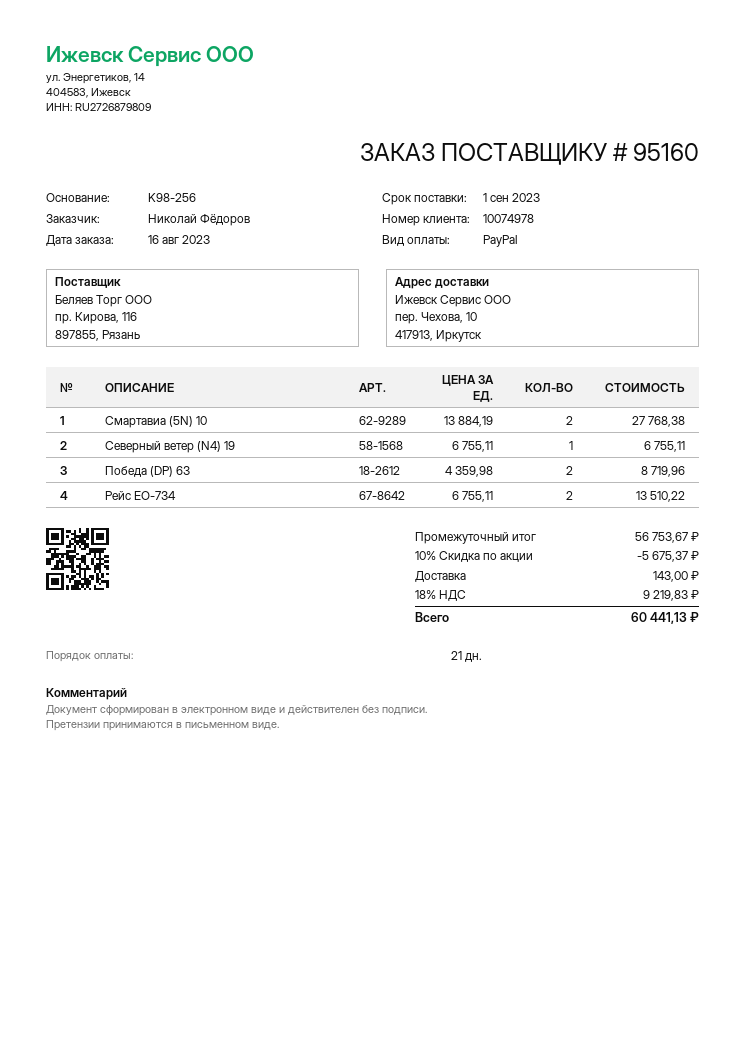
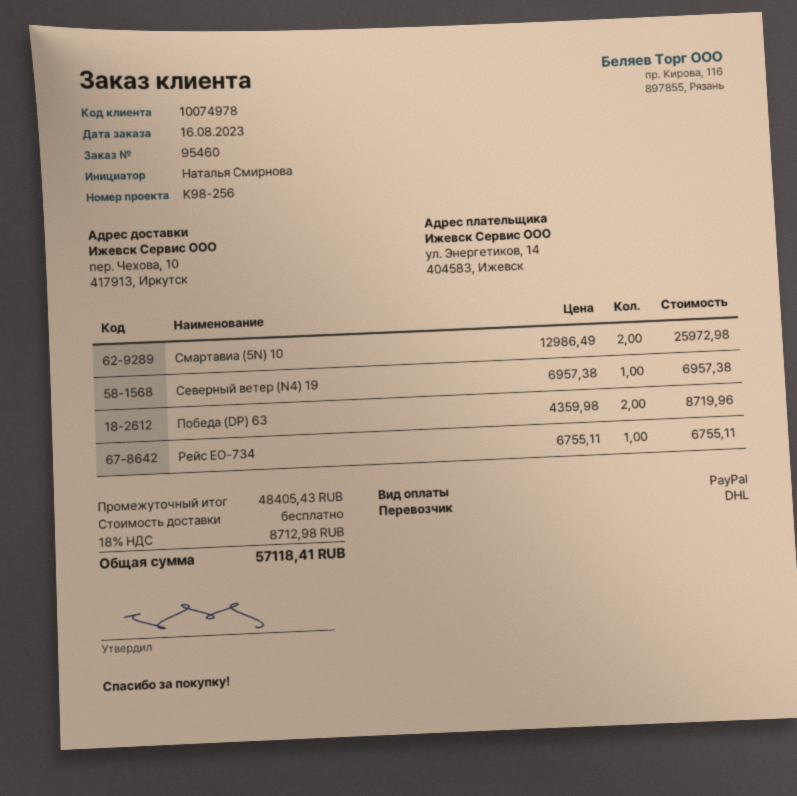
order number: 95160 -> 95460
ordered by: Николай Фёдоров -> Наталья Смирнова
Смартавиа (5N) 10: 2 x 13884.19 = 27768.38 -> 2 x 12986.49 = 25972.98
Северный ветер (N4) 19: 1 x 6755.11 = 6755.11 -> 1 x 6957.38 = 6957.38
Рейс EO-734: 2 x 6755.11 = 13510.22 -> 1 x 6755.11 = 6755.11
subtotal: 56753.67 -> 48405.43
discount: 10% = 5675.37 -> none
shipping: 143.00 -> 0.00
tax: 18% = 9219.83 -> 18% = 8712.98
total: 60441.13 -> 57118.41

